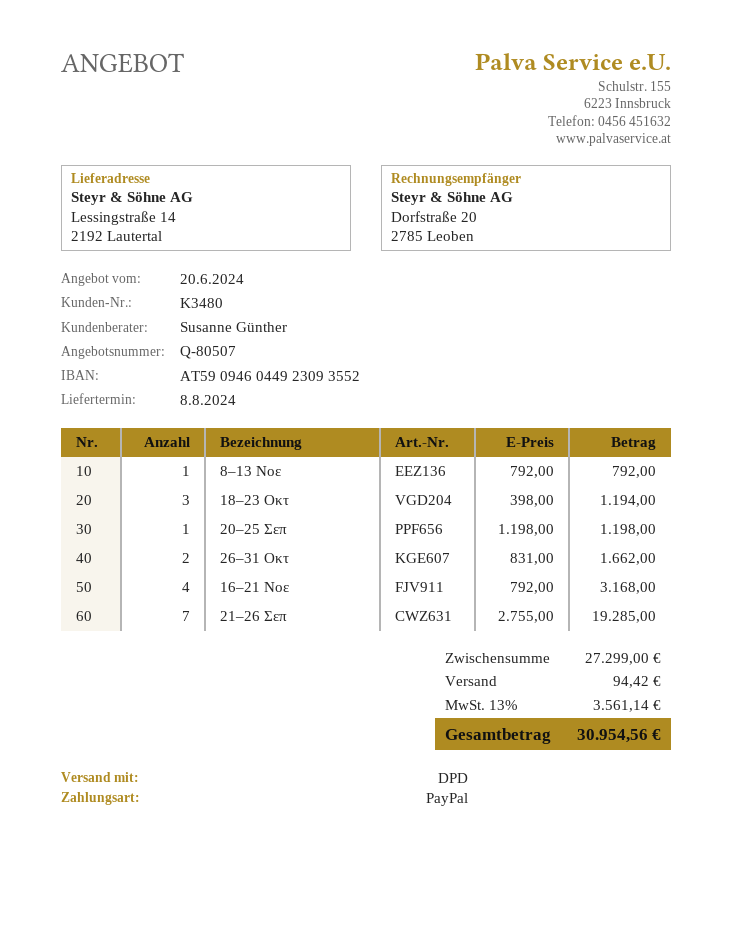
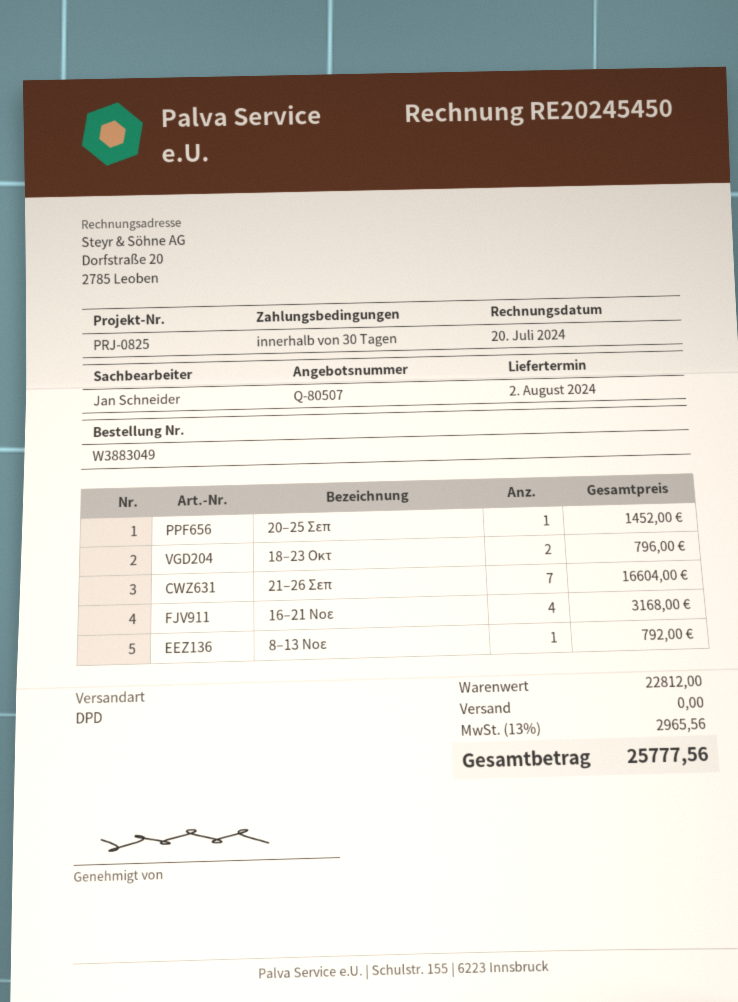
delivery date: 2024-08-08 -> 2024-08-02
sales rep: Susanne Günther -> Jan Schneider
18–23 Οκτ: 3 for 1194.00 -> 2 for 796.00
20–25 Σεπ: 1 for 1198.00 -> 1 for 1452.00
26–31 Οκτ: 2 for 1662.00 -> none
21–26 Σεπ: 7 for 19285.00 -> 7 for 16604.00
subtotal: 27299.00 -> 22812.00
shipping: 94.42 -> 0.00
tax: 13% = 3561.14 -> 13% = 2965.56
total: 30954.56 -> 25777.56

